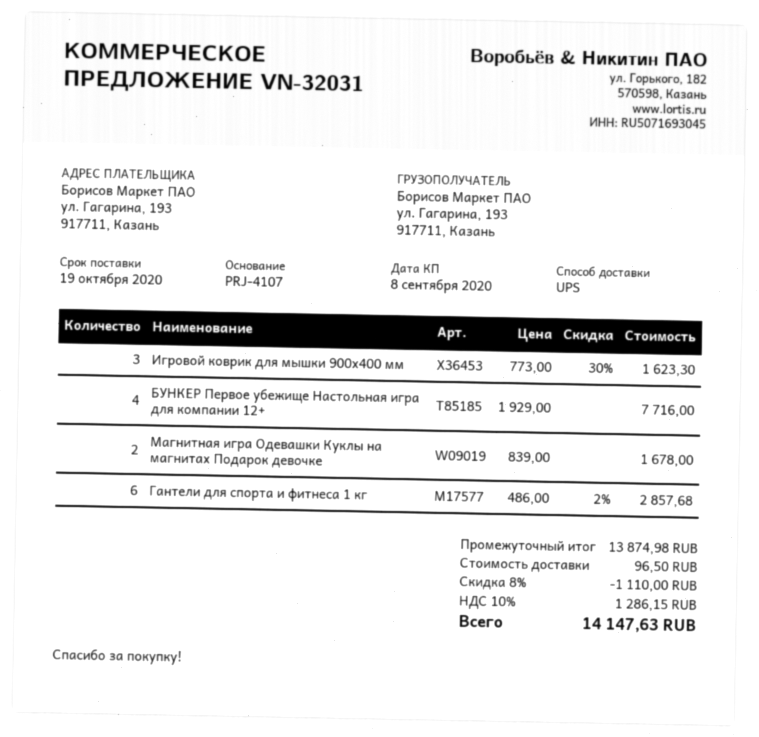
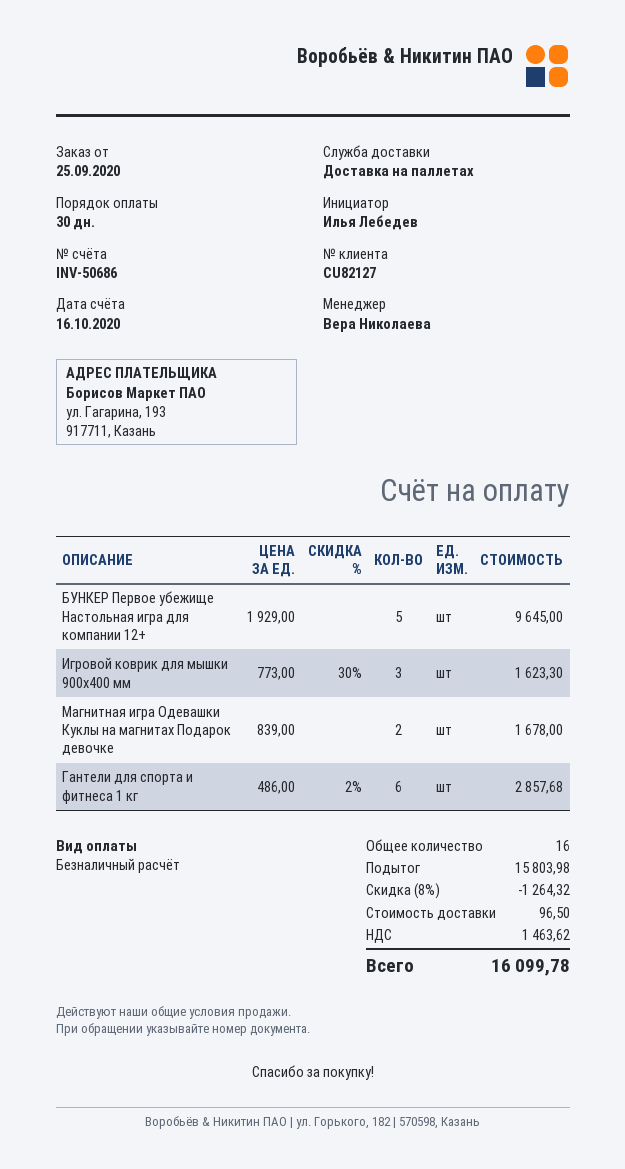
shipping method: UPS -> pallet freight
БУНКЕР Первое убежище Настольная игра для компании 12+: 4 x 1929.00 = 7716.00 -> 5 x 1929.00 = 9645.00
subtotal: 13874.98 -> 15803.98
discount: 8% = 1110.00 -> 8% = 1264.32
tax: 1286.15 -> 1463.62
total: 14147.63 -> 16099.78

